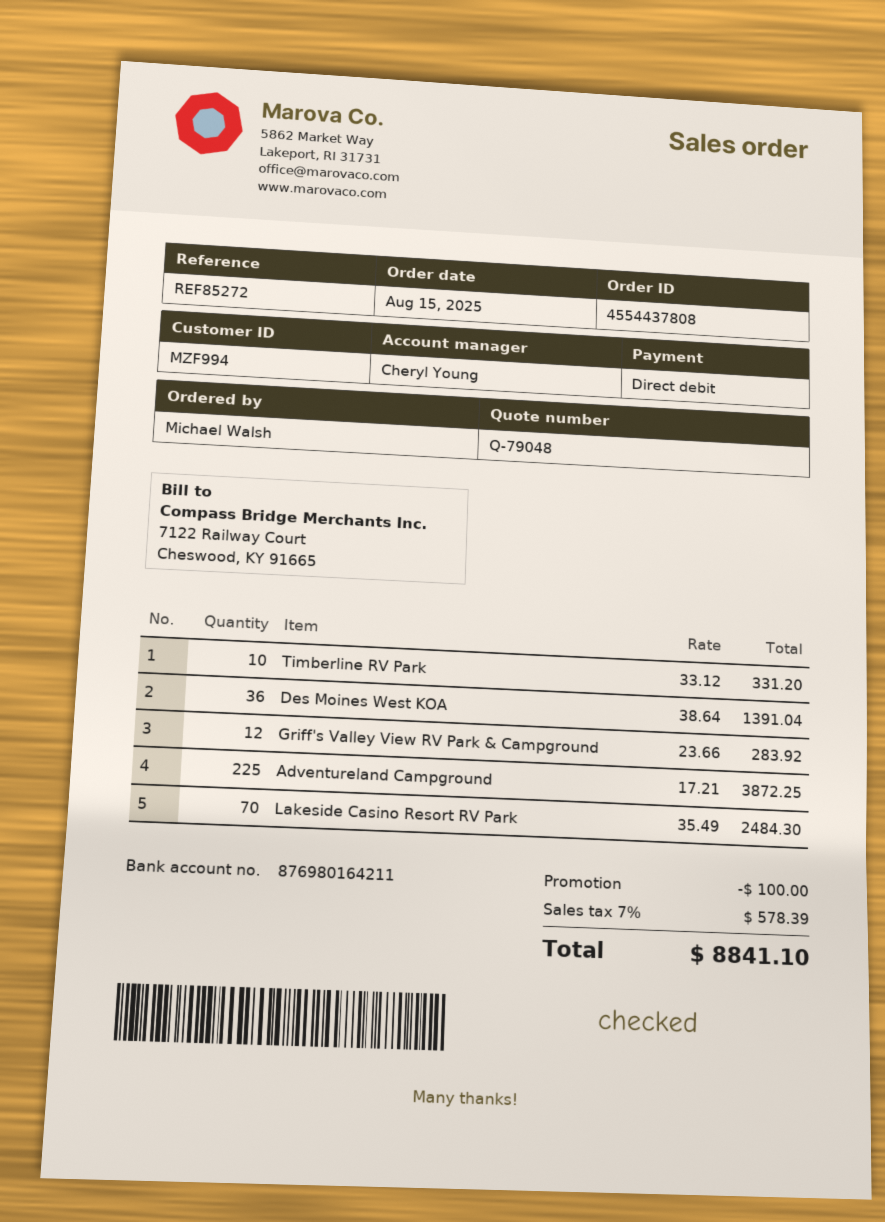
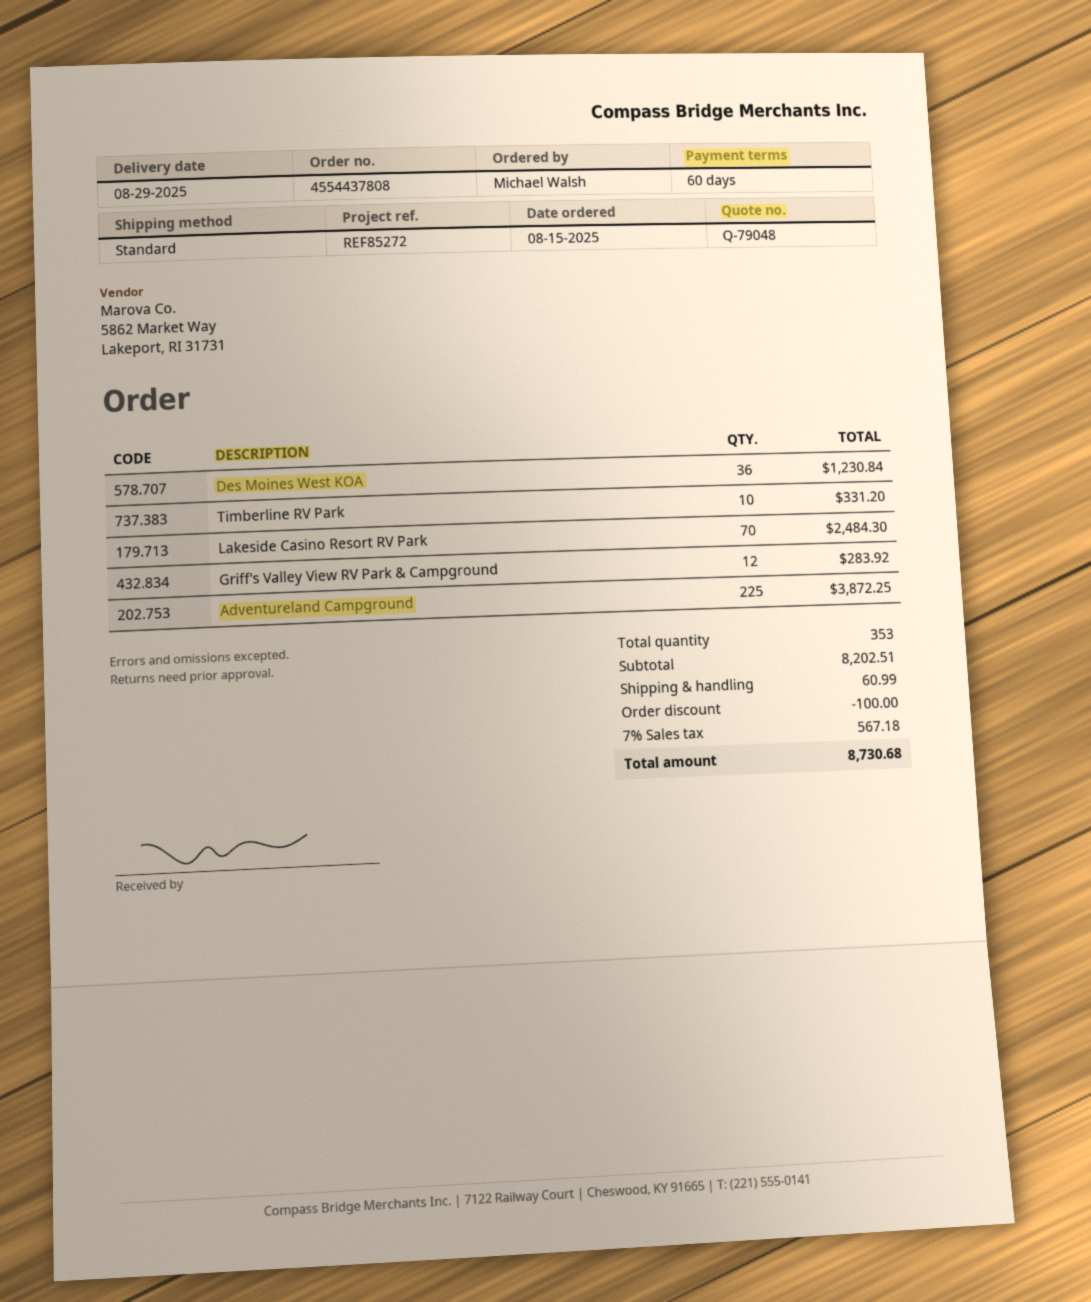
Des Moines West KOA: 36 for 1391.04 -> 36 for 1230.84
shipping: none -> 60.99
tax: 7% = 578.39 -> 7% = 567.18
total: 8841.10 -> 8730.68

